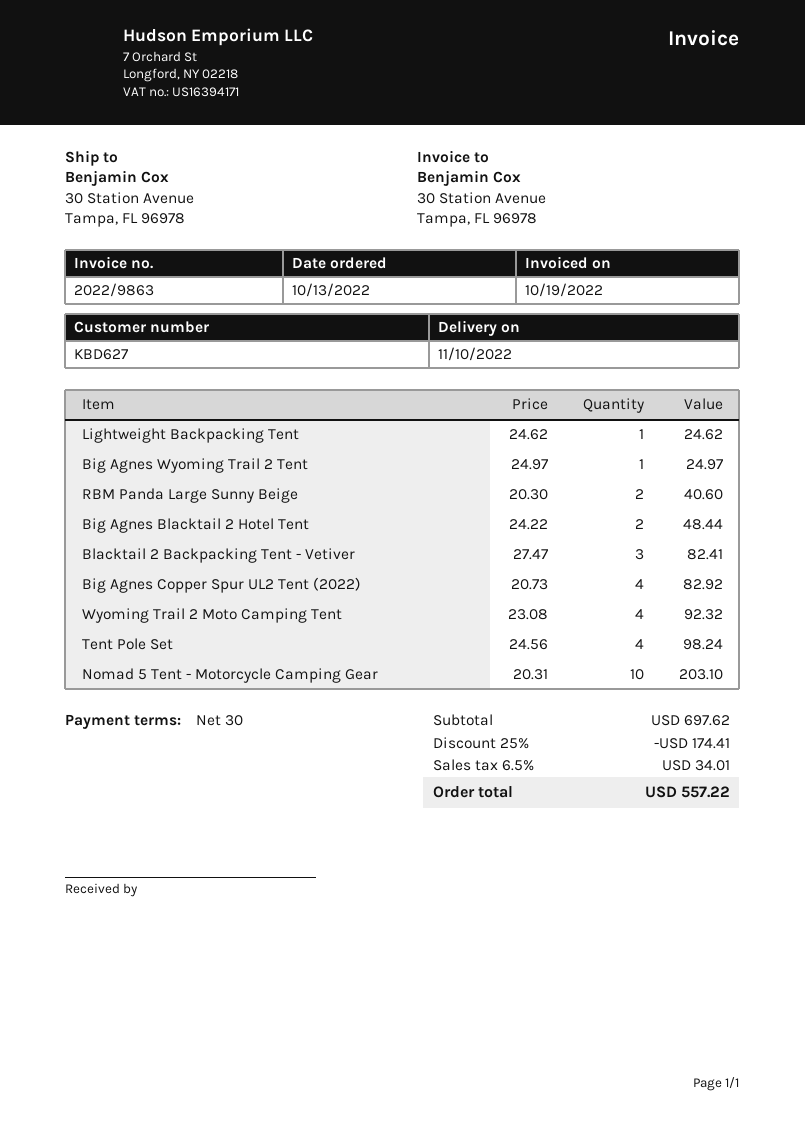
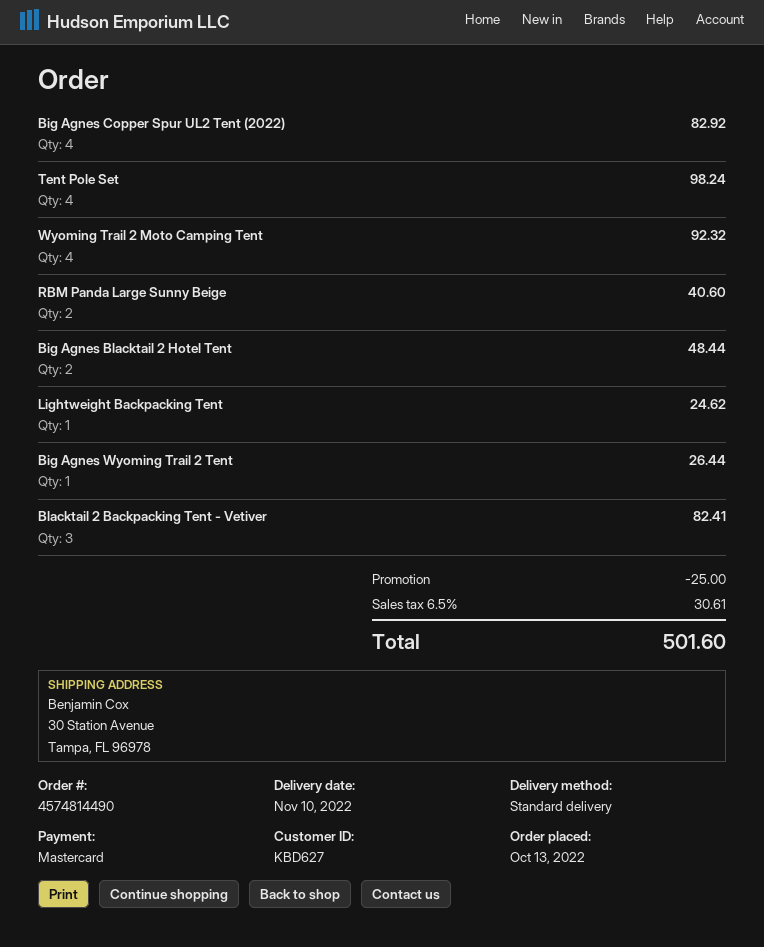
Big Agnes Wyoming Trail 2 Tent: 1 for 24.97 -> 1 for 26.44
Nomad 5 Tent - Motorcycle Camping Gear: 10 for 203.10 -> none
discount: 174.41 -> 25.00
tax: 6.5% = 34.01 -> 6.5% = 30.61
total: 557.22 -> 501.60

